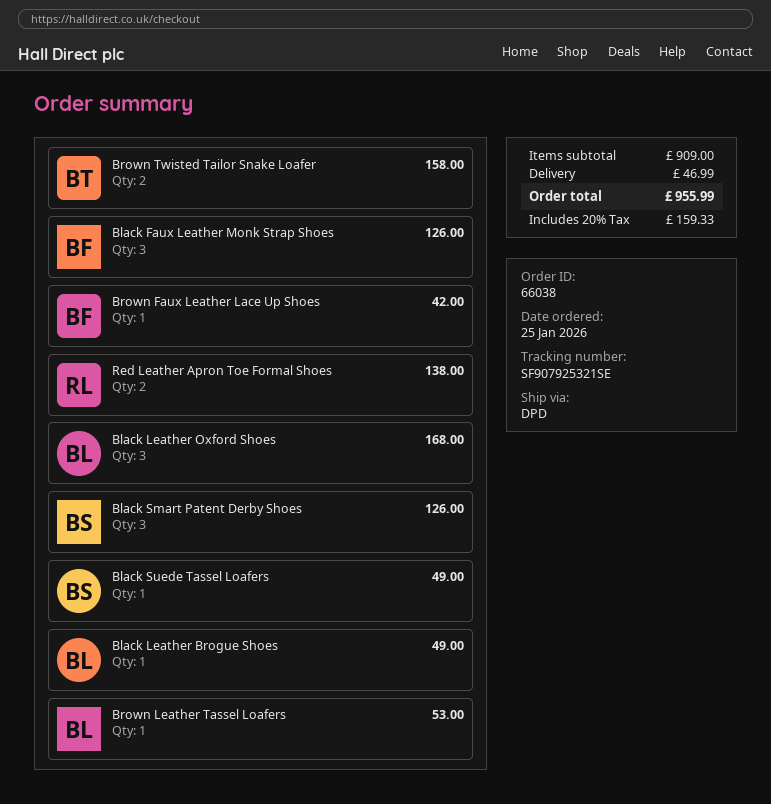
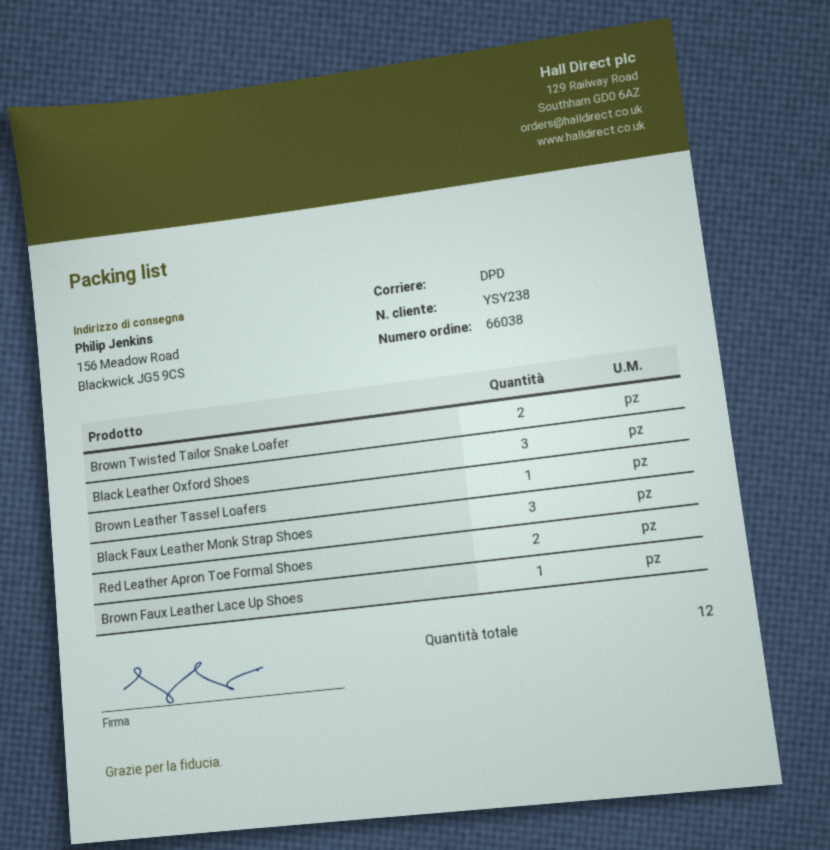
Black Smart Patent Derby Shoes: 3 -> none
Black Suede Tassel Loafers: 1 -> none
Black Leather Brogue Shoes: 1 -> none

